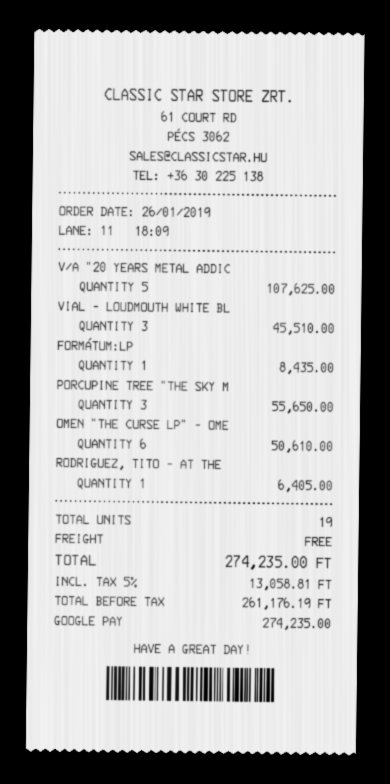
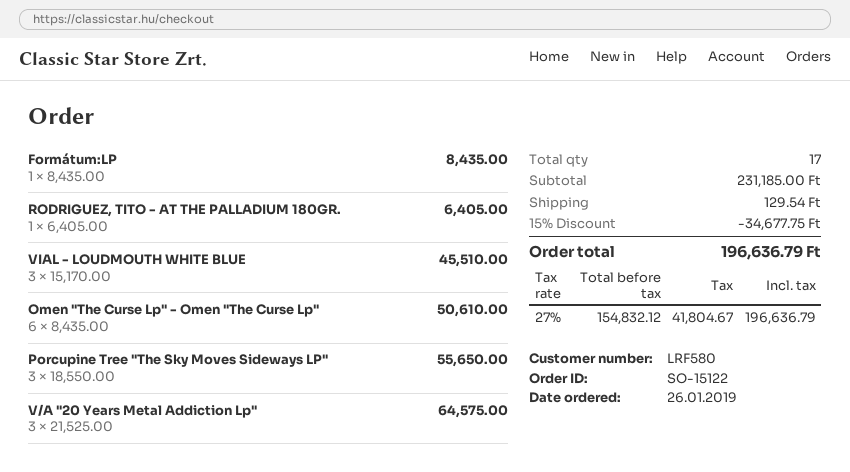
V/A "20 YEARS METAL ADDIC: 5 for 107625.00 -> 3 for 64575.00
total quantity: 19 -> 17
discount: none -> 15% = 34677.75
shipping: 0.00 -> 129.54
net: 261176.19 -> 154832.12
tax: 5% = 13058.81 -> 27% = 41804.67
total: 274235.00 -> 196636.79

